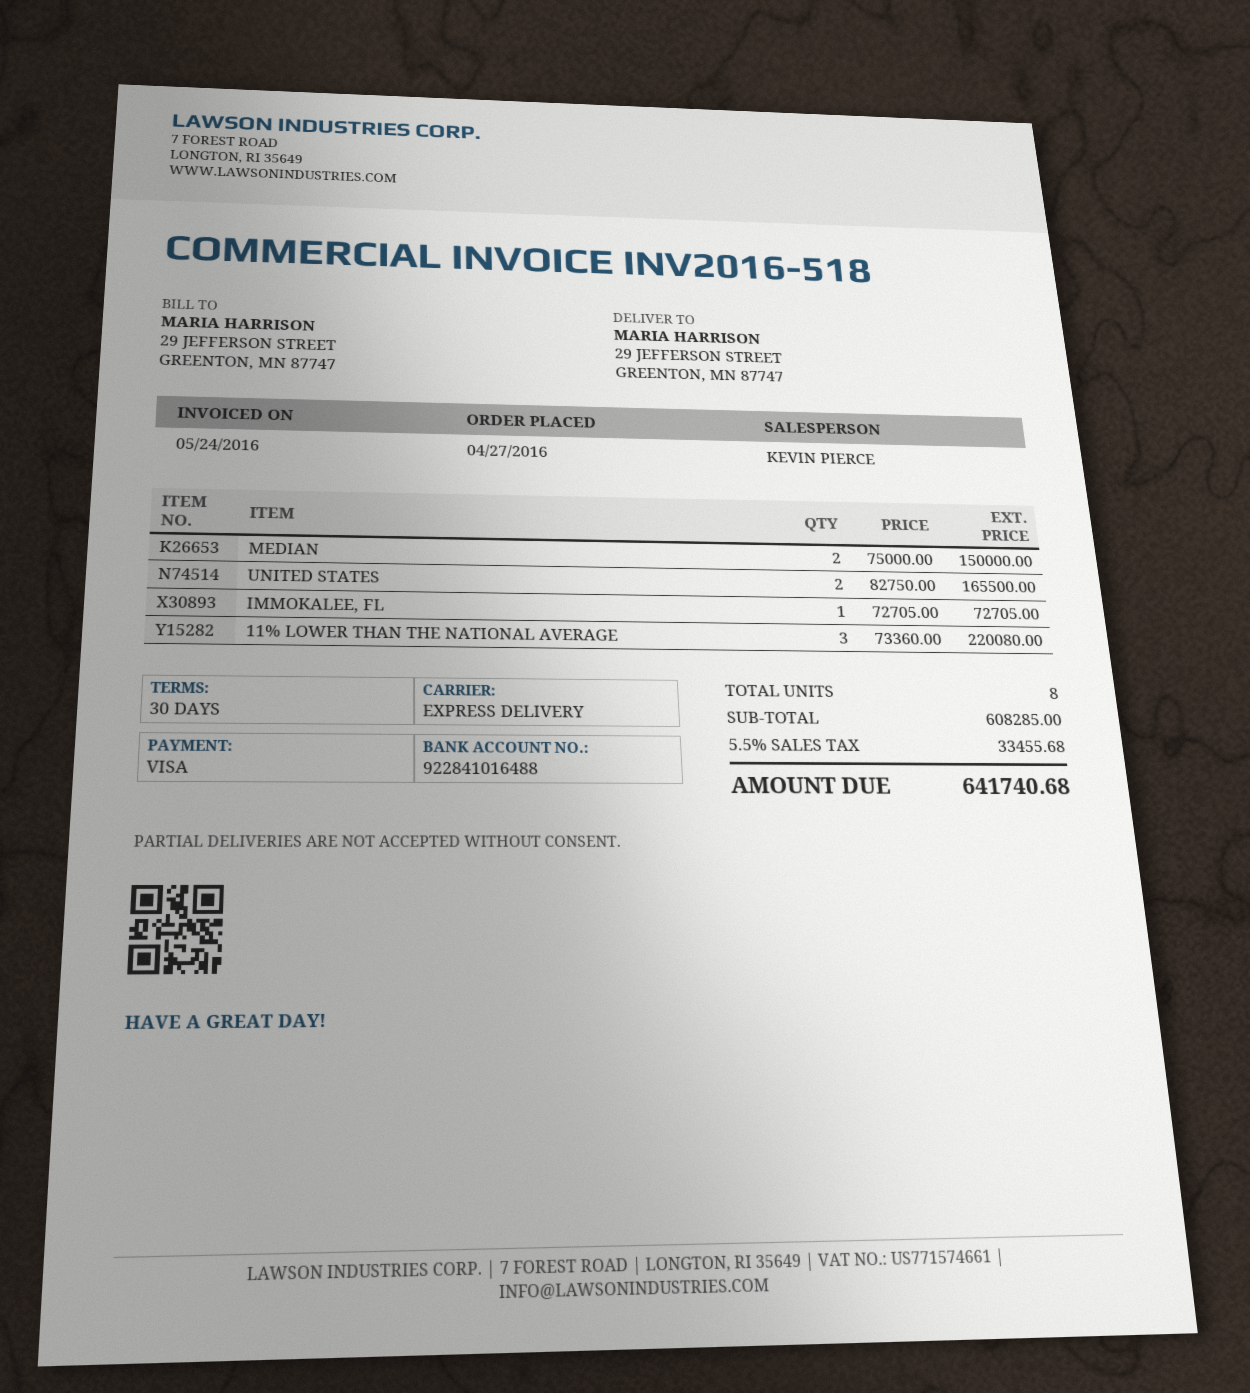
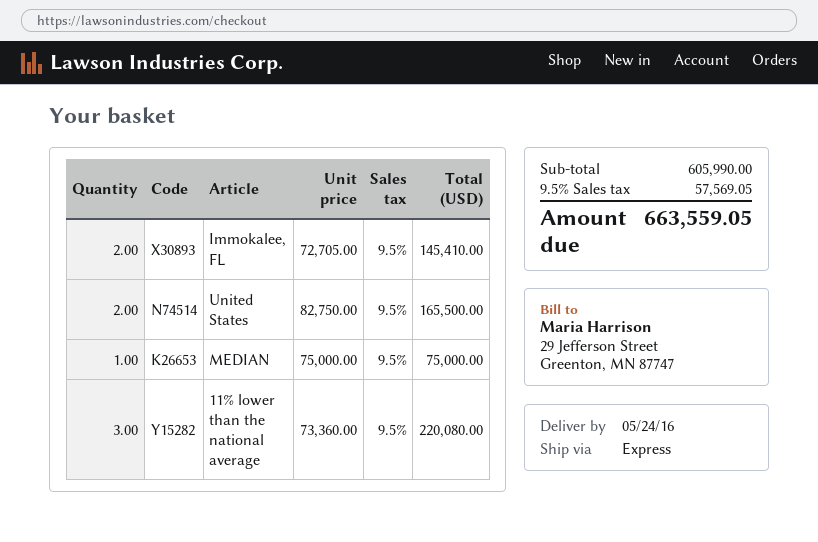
MEDIAN: 2 x 75000.00 = 150000.00 -> 1 x 75000.00 = 75000.00
IMMOKALEE, FL: 1 x 72705.00 = 72705.00 -> 2 x 72705.00 = 145410.00
subtotal: 608285.00 -> 605990.00
tax: 5.5% = 33455.68 -> 9.5% = 57569.05
total: 641740.68 -> 663559.05

